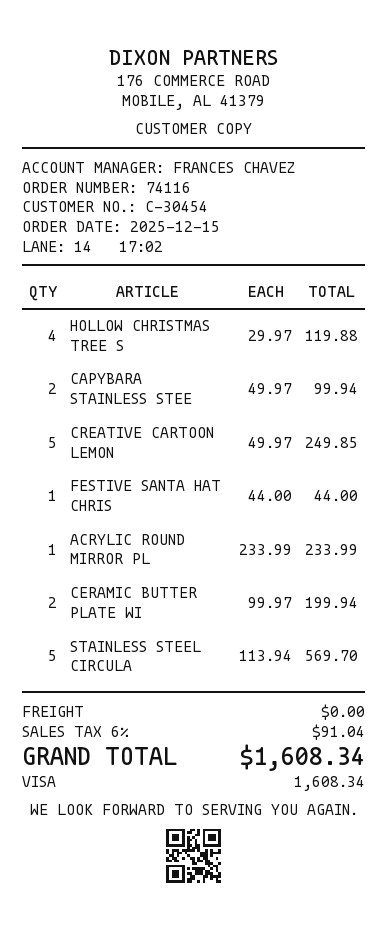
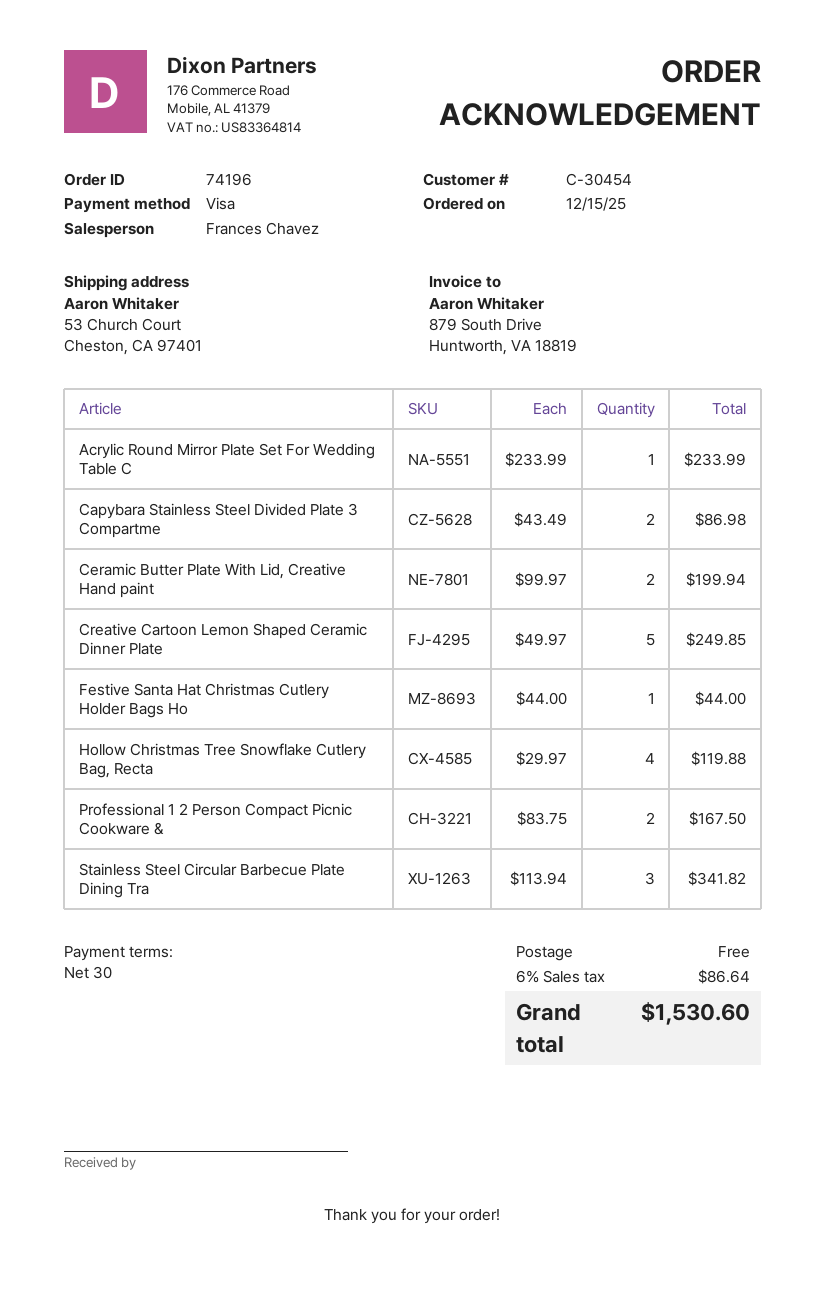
order number: 74116 -> 74196
CAPYBARA STAINLESS STEE: 2 x 49.97 = 99.94 -> 2 x 43.49 = 86.98
STAINLESS STEEL CIRCULA: 5 x 113.94 = 569.70 -> 3 x 113.94 = 341.82
Professional 1 2 Person Compact Picnic Cookware &: none -> 2 x 83.75 = 167.50
tax: 6% = 91.04 -> 6% = 86.64
total: 1608.34 -> 1530.60

